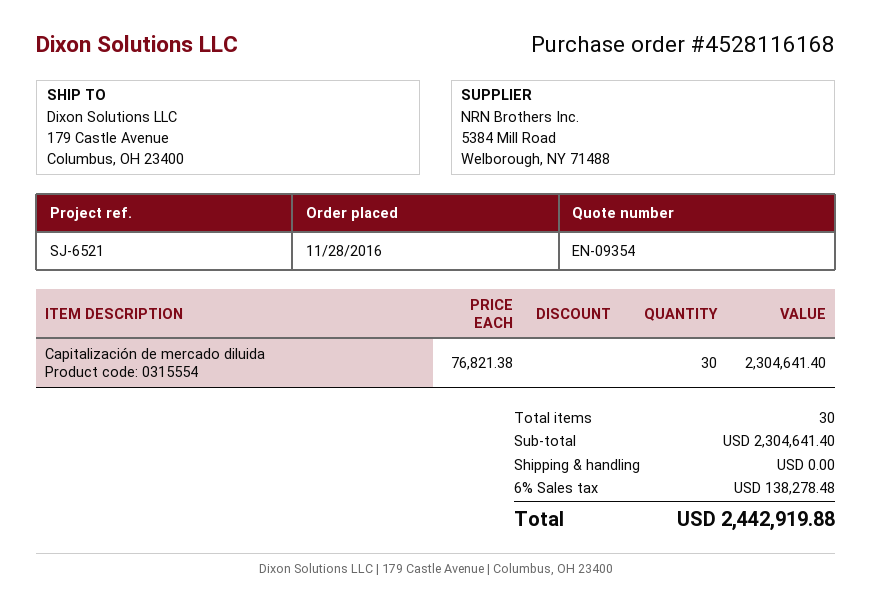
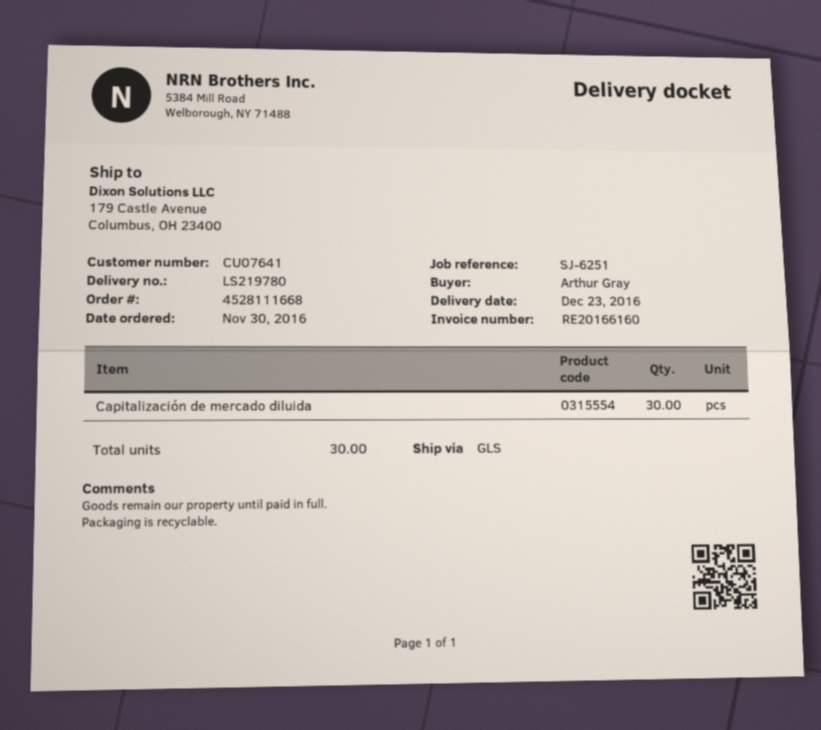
order number: 4528116168 -> 4528111668
order date: 2016-11-28 -> 2016-11-30
reference: SJ-6521 -> SJ-6251

